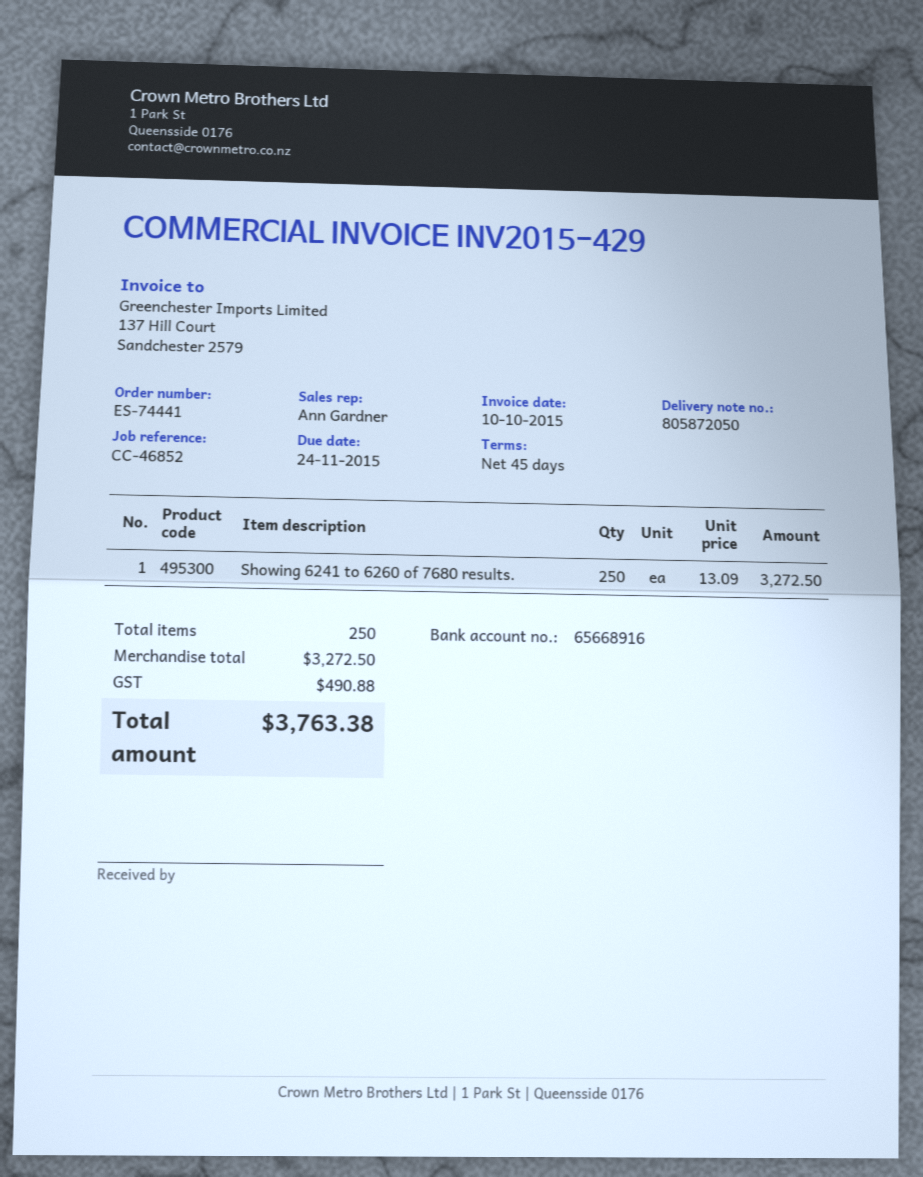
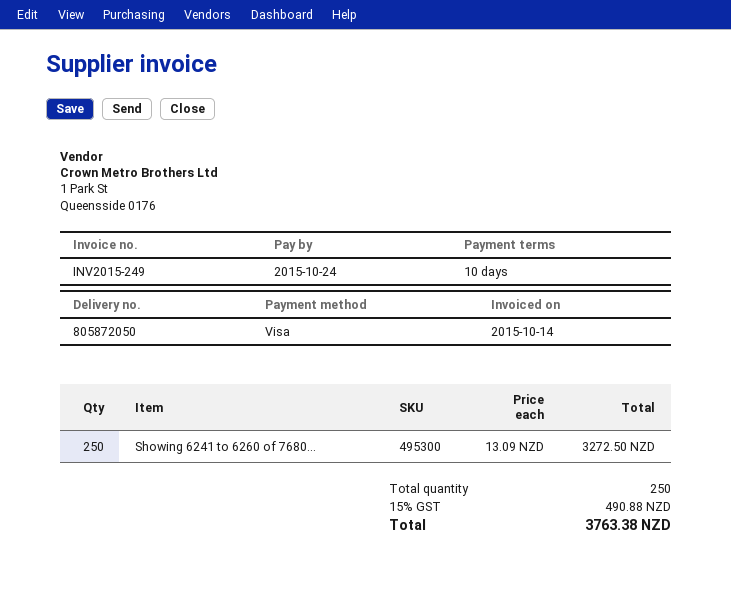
invoice number: INV2015-429 -> INV2015-249
invoice date: 2015-10-10 -> 2015-10-14
payment terms: 45 days -> 10 days
due date: 2015-11-24 -> 2015-10-24

